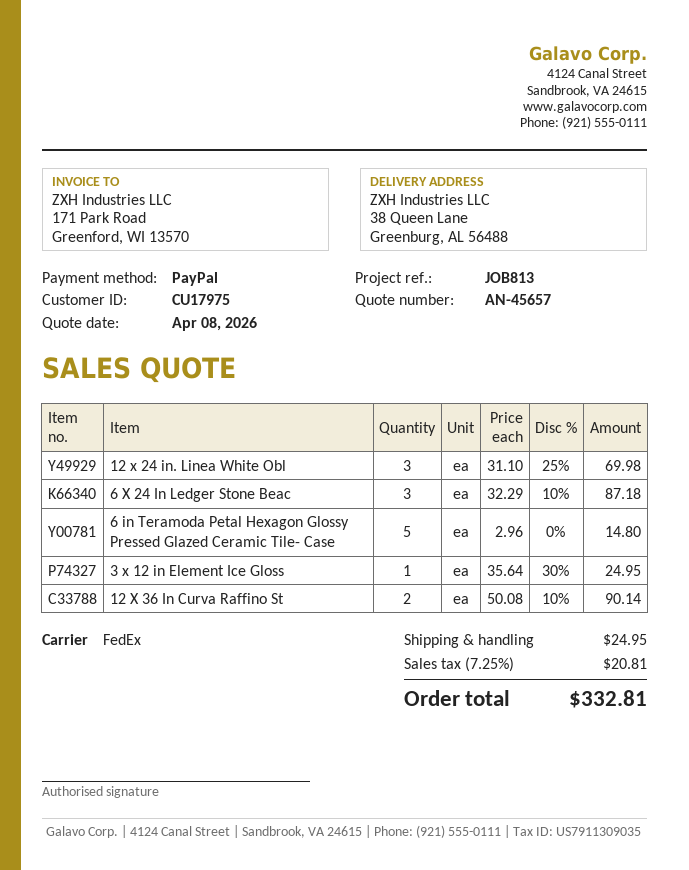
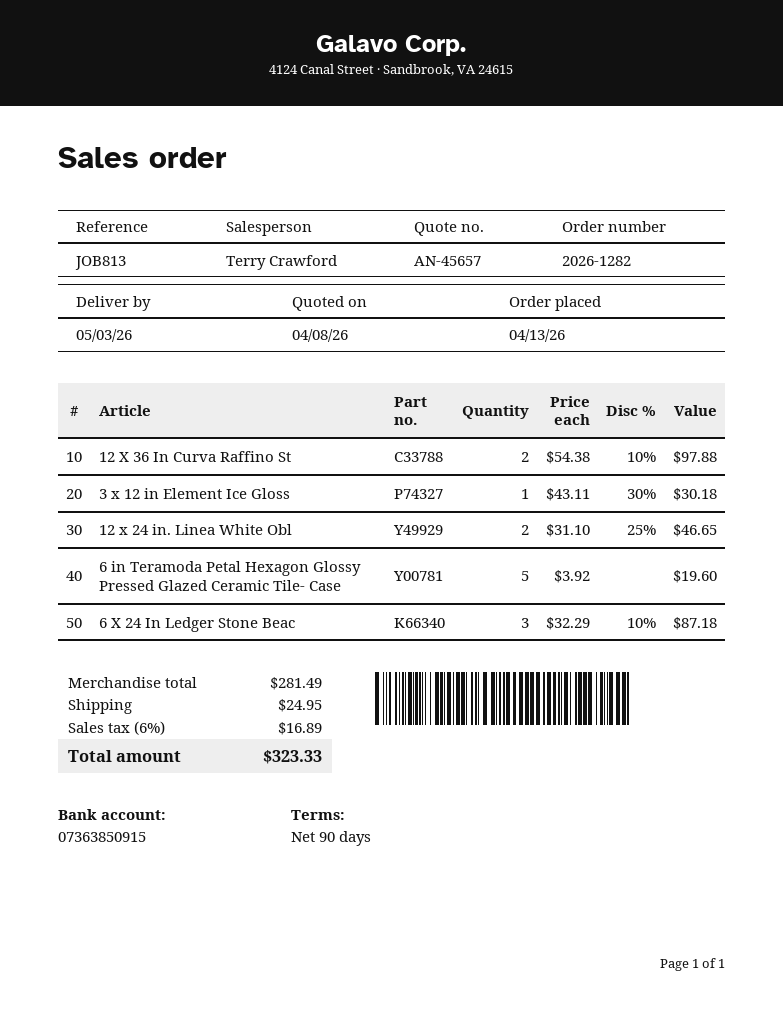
12 x 24 in. Linea White Obl: 3 x 31.10 - 25% = 69.98 -> 2 x 31.10 - 25% = 46.65
6 in Teramoda Petal Hexagon Glossy Pressed Glazed Ceramic Tile- Case: 5 x 2.96 = 14.80 -> 5 x 3.92 = 19.60
3 x 12 in Element Ice Gloss: 1 x 35.64 - 30% = 24.95 -> 1 x 43.11 - 30% = 30.18
12 X 36 In Curva Raffino St: 2 x 50.08 - 10% = 90.14 -> 2 x 54.38 - 10% = 97.88
tax: 7.25% = 20.81 -> 6% = 16.89
total: 332.81 -> 323.33

